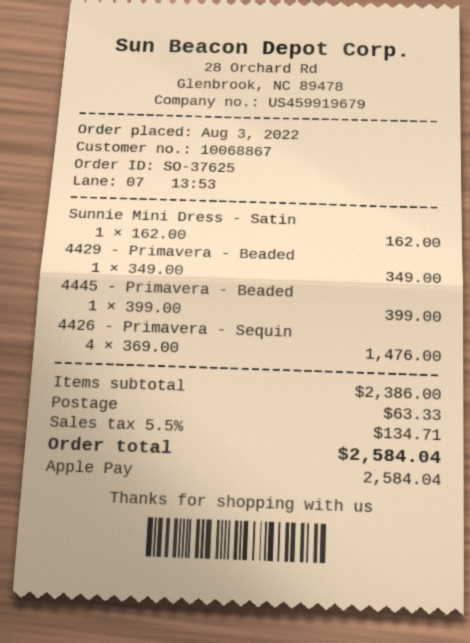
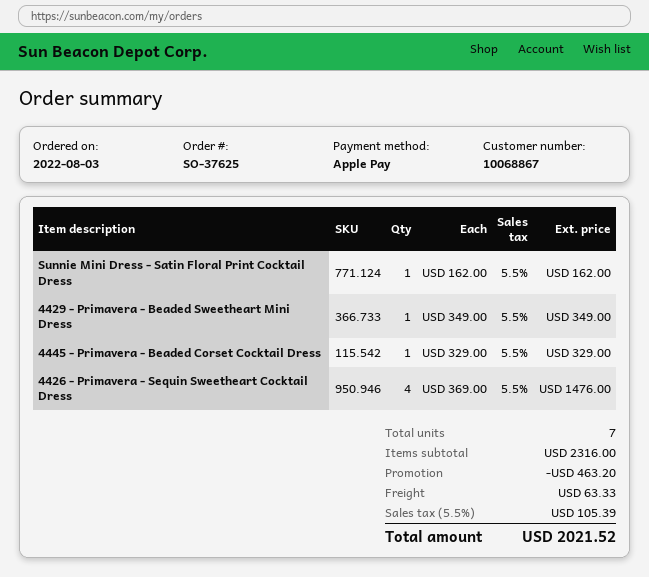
4445 - Primavera - Beaded: 1 x 399.00 = 399.00 -> 1 x 329.00 = 329.00
subtotal: 2386.00 -> 2316.00
discount: none -> 463.20
tax: 5.5% = 134.71 -> 5.5% = 105.39
total: 2584.04 -> 2021.52

